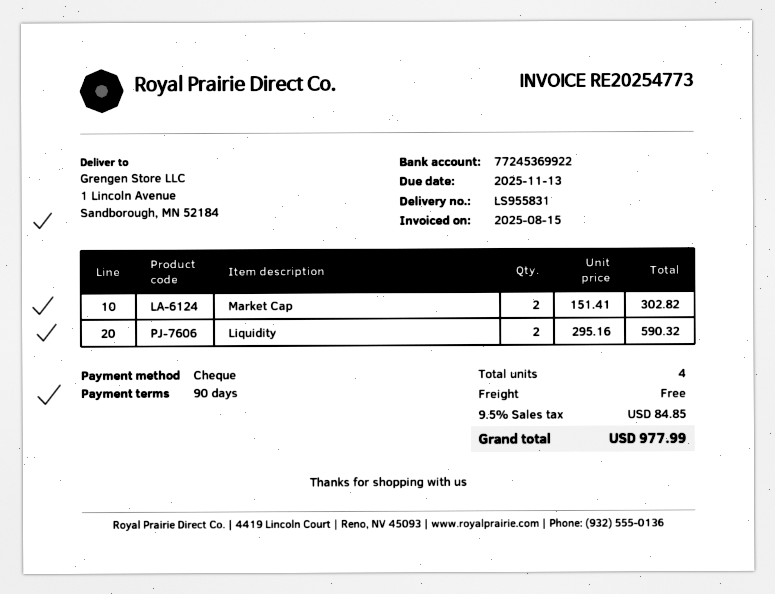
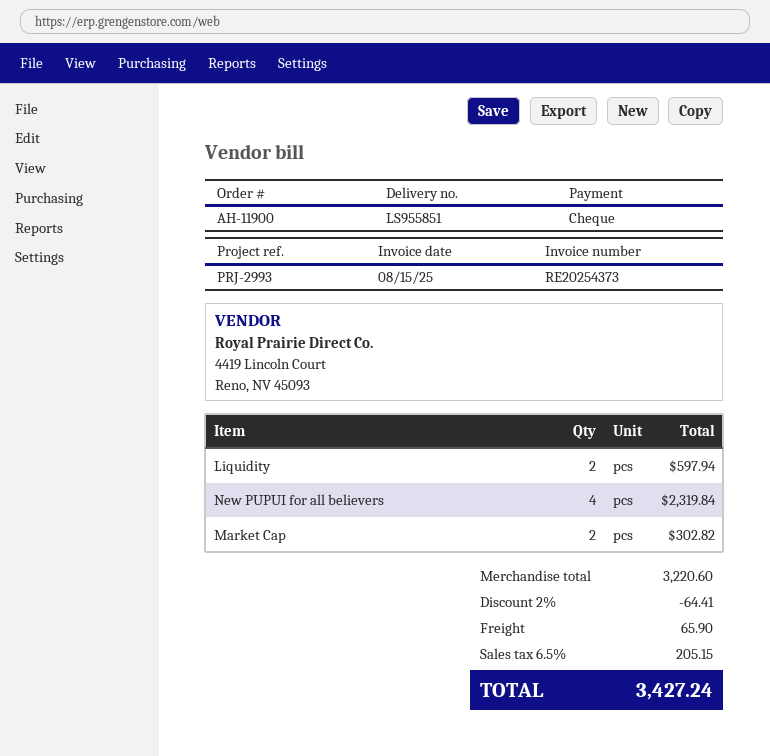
delivery note number: LS955831 -> LS955851
invoice number: RE20254773 -> RE20254373
Liquidity: 2 for 590.32 -> 2 for 597.94
New PUPUI for all believers: none -> 4 for 2319.84
discount: none -> 2% = 64.41
shipping: 0.00 -> 65.90
tax: 9.5% = 84.85 -> 6.5% = 205.15
total: 977.99 -> 3427.24

